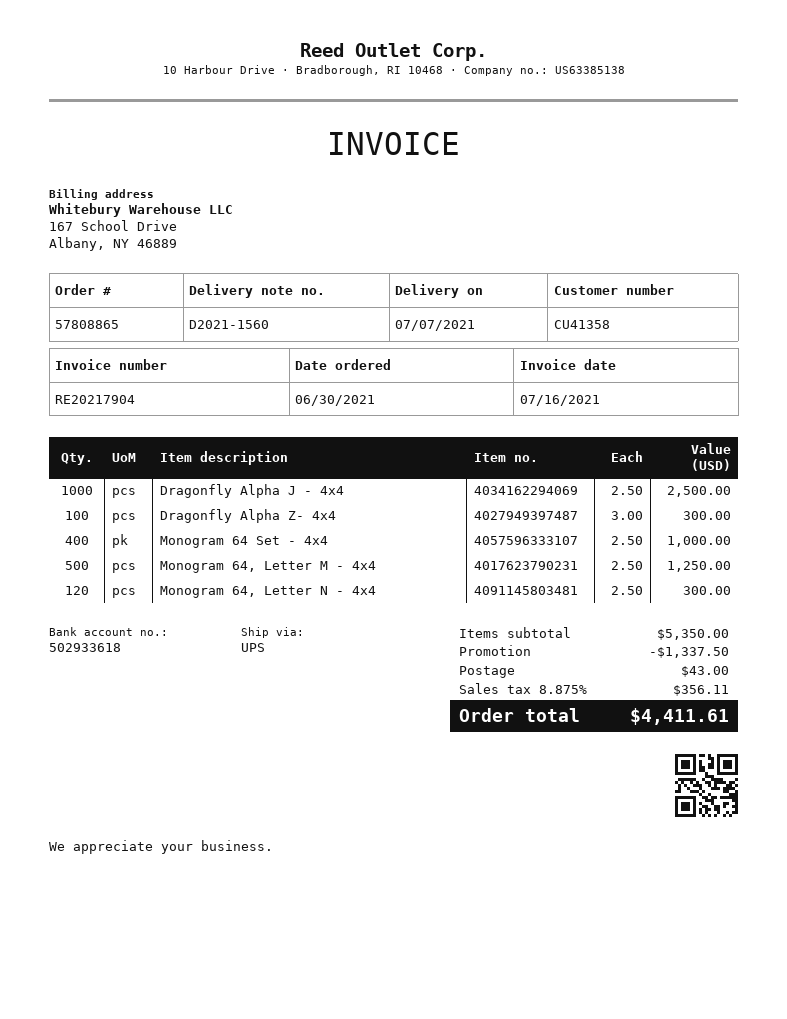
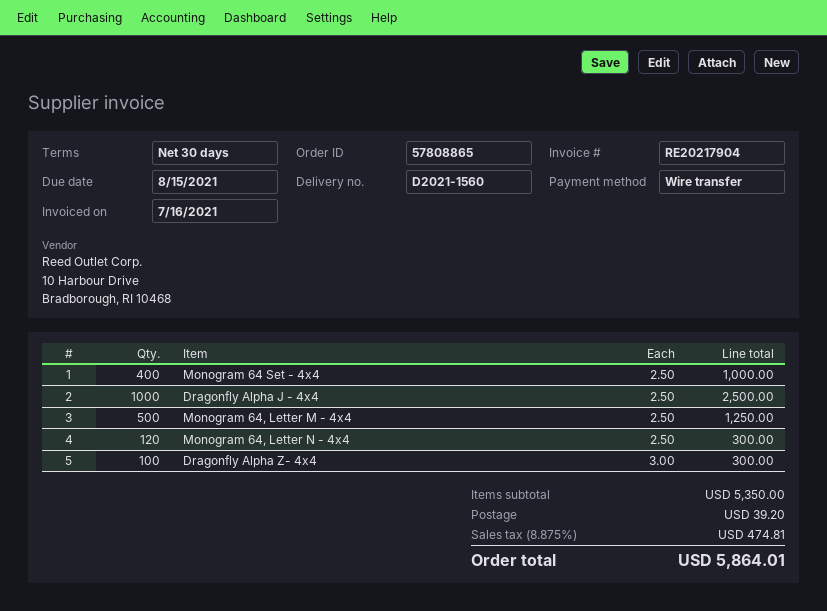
discount: 1337.50 -> none
shipping: 43.00 -> 39.20
tax: 8.875% = 356.11 -> 8.875% = 474.81
total: 4411.61 -> 5864.01

